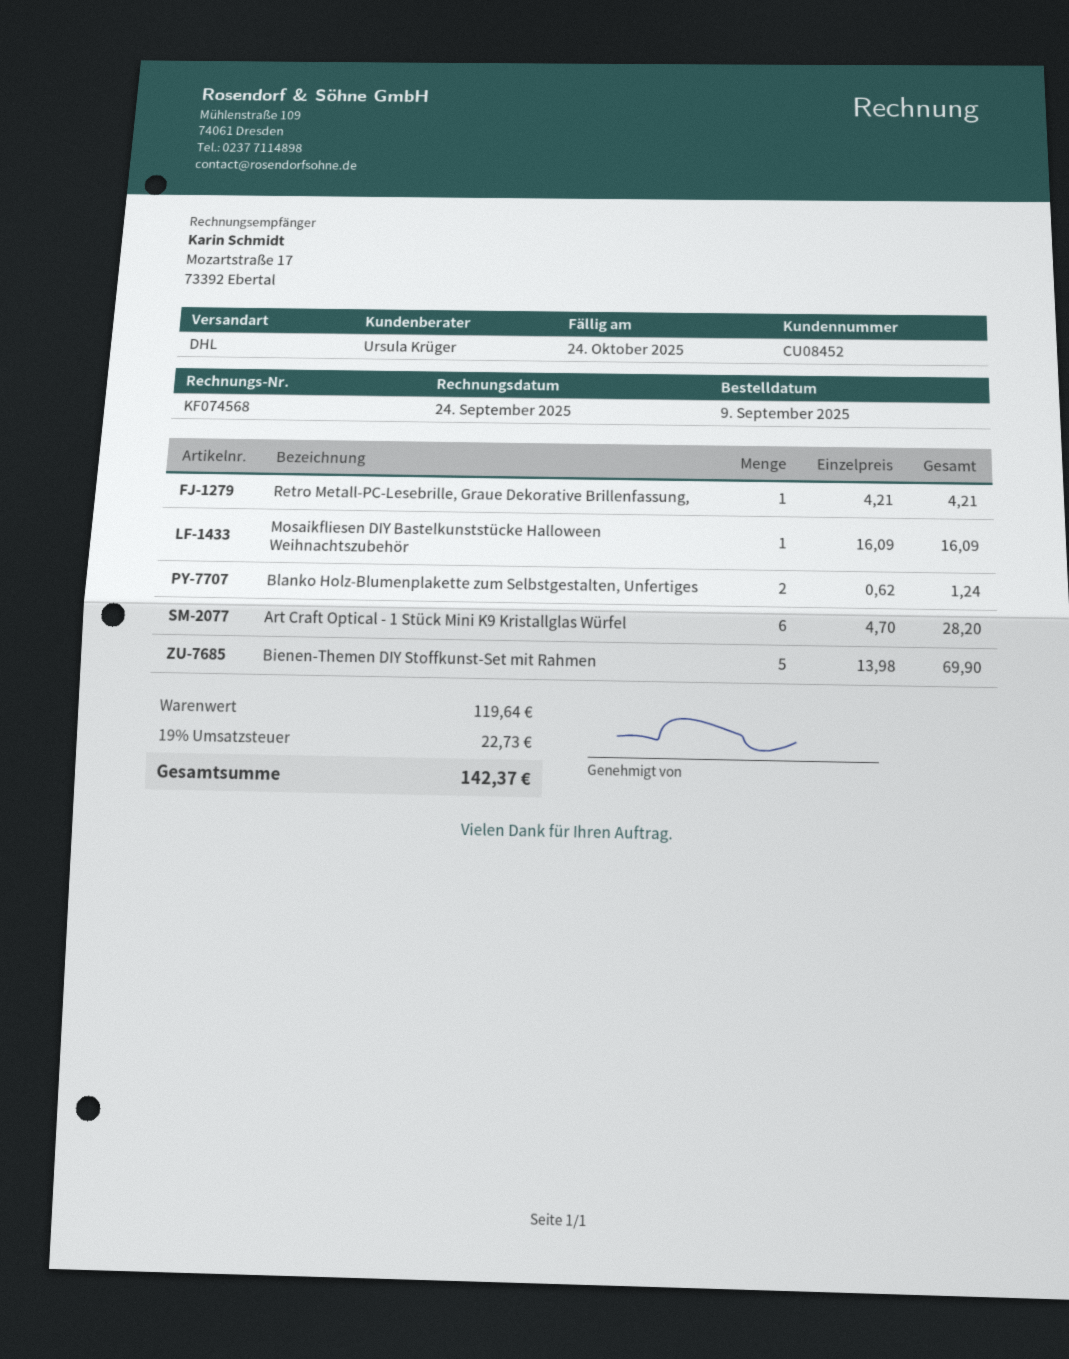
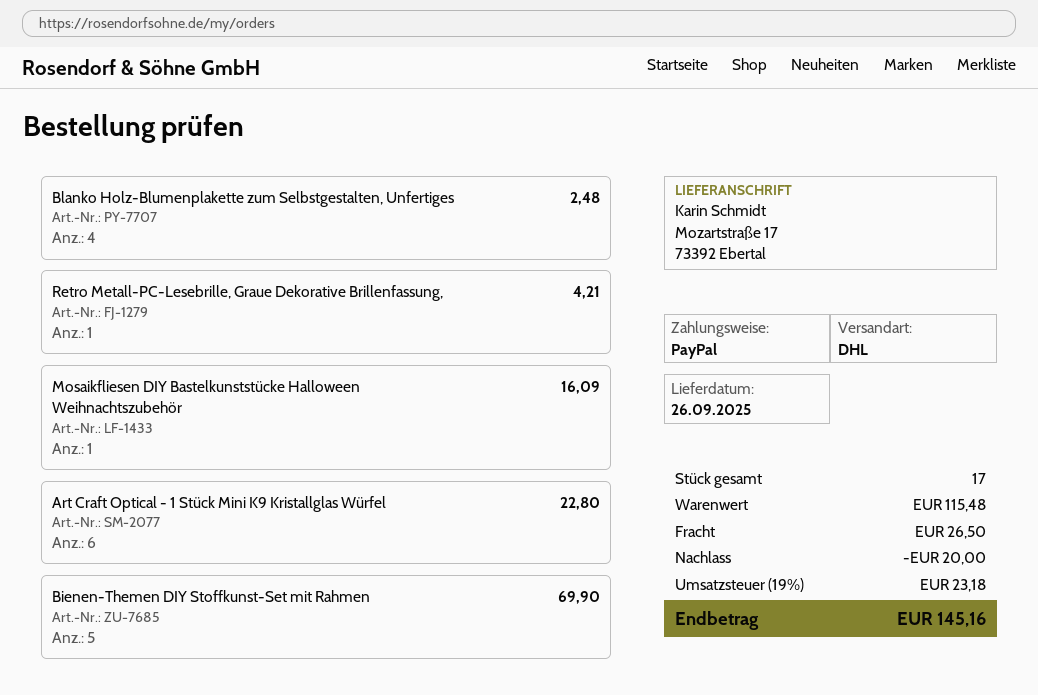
Blanko Holz-Blumenplakette zum Selbstgestalten, Unfertiges: 2 for 1.24 -> 4 for 2.48
Art Craft Optical - 1 Stück Mini K9 Kristallglas Würfel: 6 for 28.20 -> 6 for 22.80
subtotal: 119.64 -> 115.48
discount: none -> 20.00
shipping: none -> 26.50
tax: 19% = 22.73 -> 19% = 23.18
total: 142.37 -> 145.16

